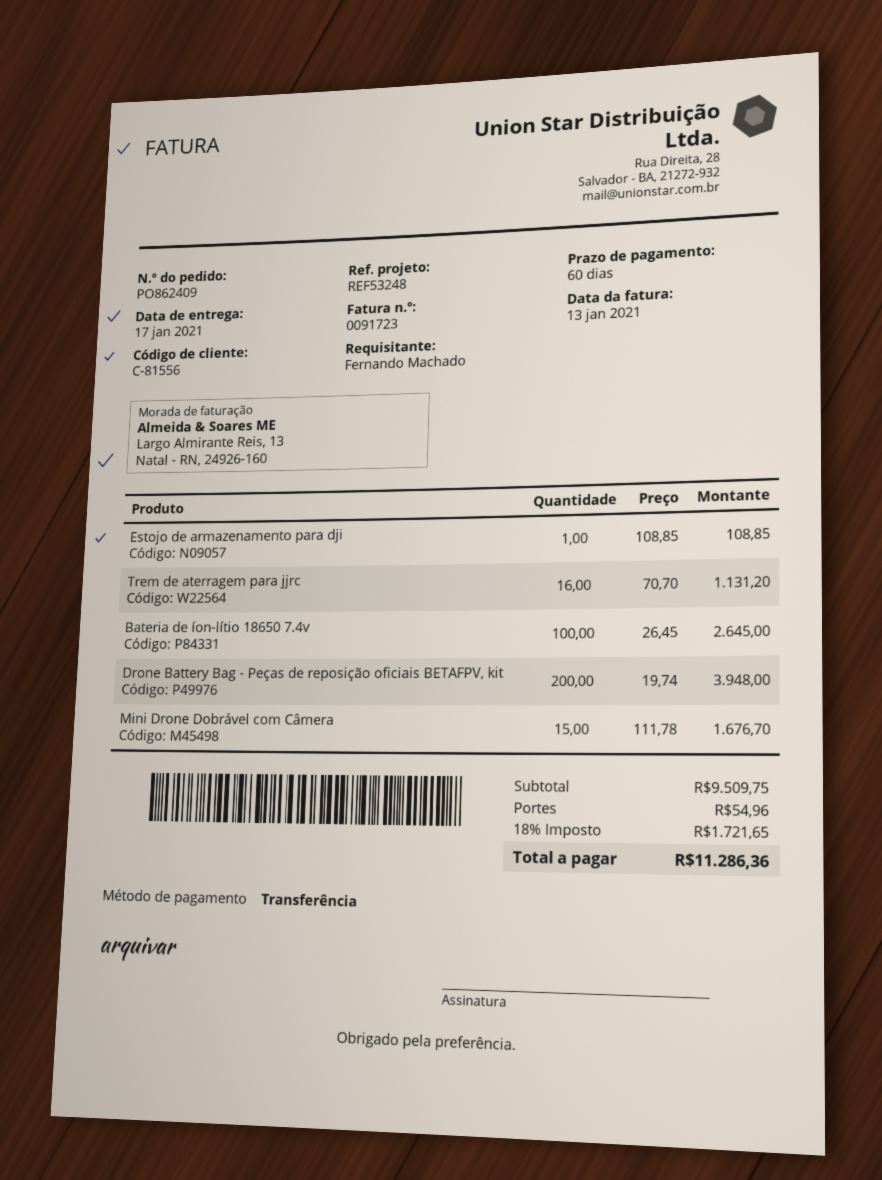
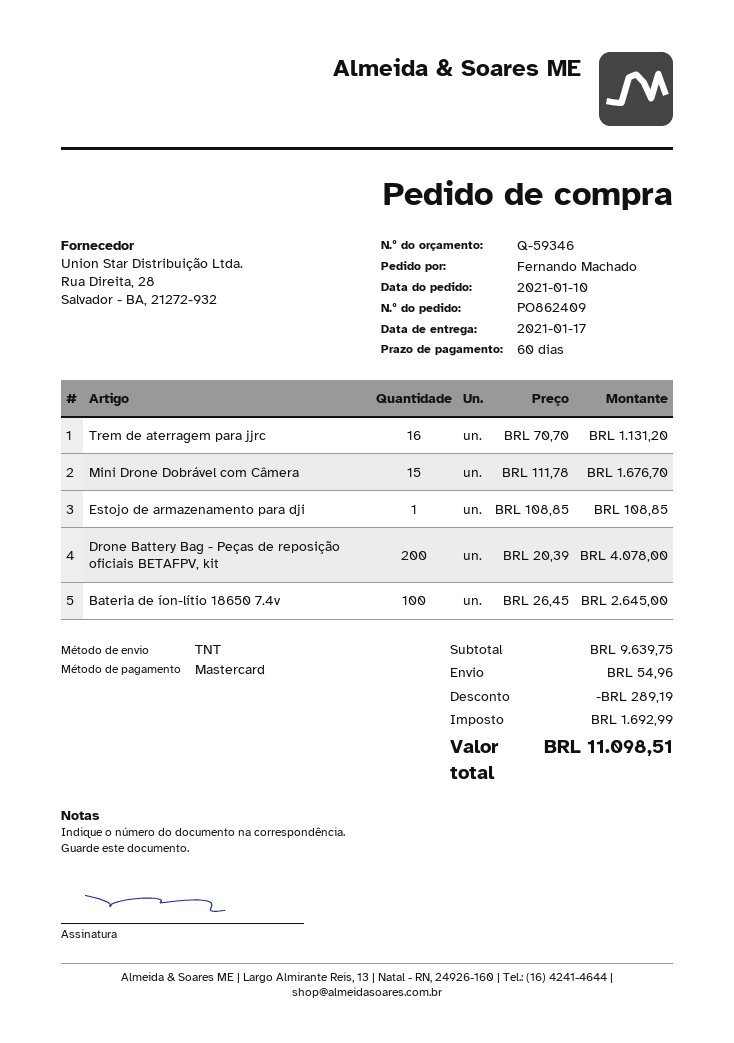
payment method: bank transfer -> Mastercard
Drone Battery Bag - Peças de reposição oficiais BETAFPV, kit: 200 x 19.74 = 3948.00 -> 200 x 20.39 = 4078.00
subtotal: 9509.75 -> 9639.75
discount: none -> 289.19
tax: 1721.65 -> 1692.99
total: 11286.36 -> 11098.51

